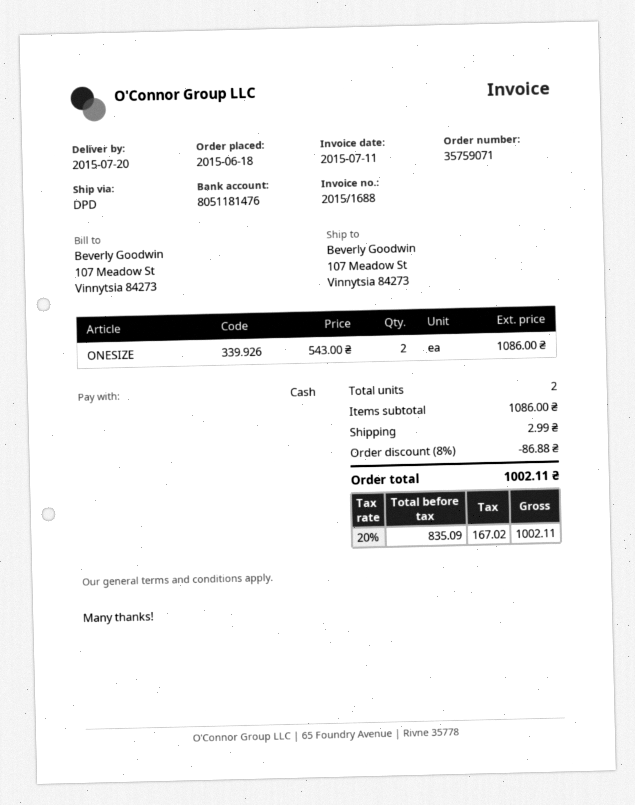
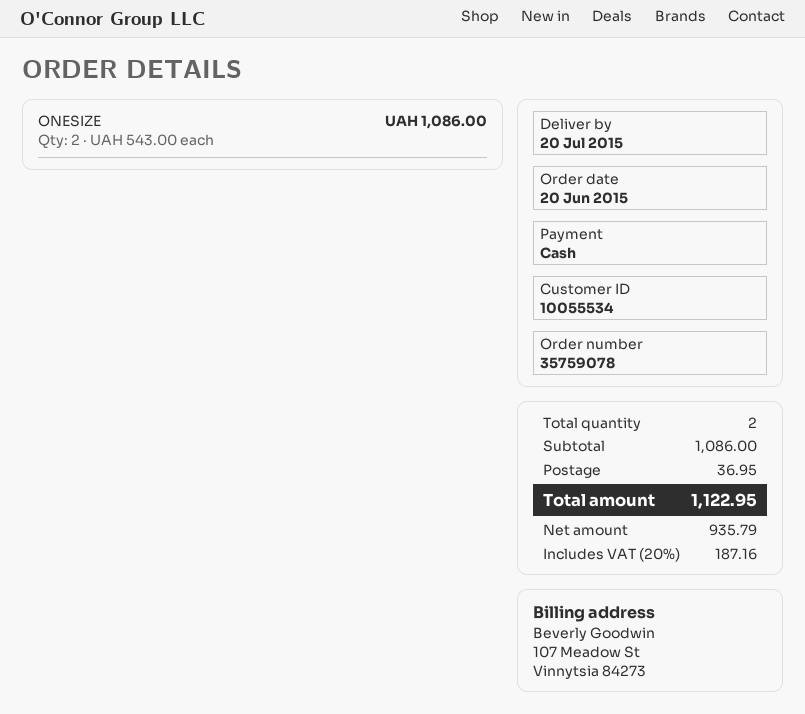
order number: 35759071 -> 35759078
order date: 2015-06-18 -> 2015-06-20
discount: 8% = 86.88 -> none
shipping: 2.99 -> 36.95
net: 835.09 -> 935.79
tax: 20% = 167.02 -> 20% = 187.16
total: 1002.11 -> 1122.95

